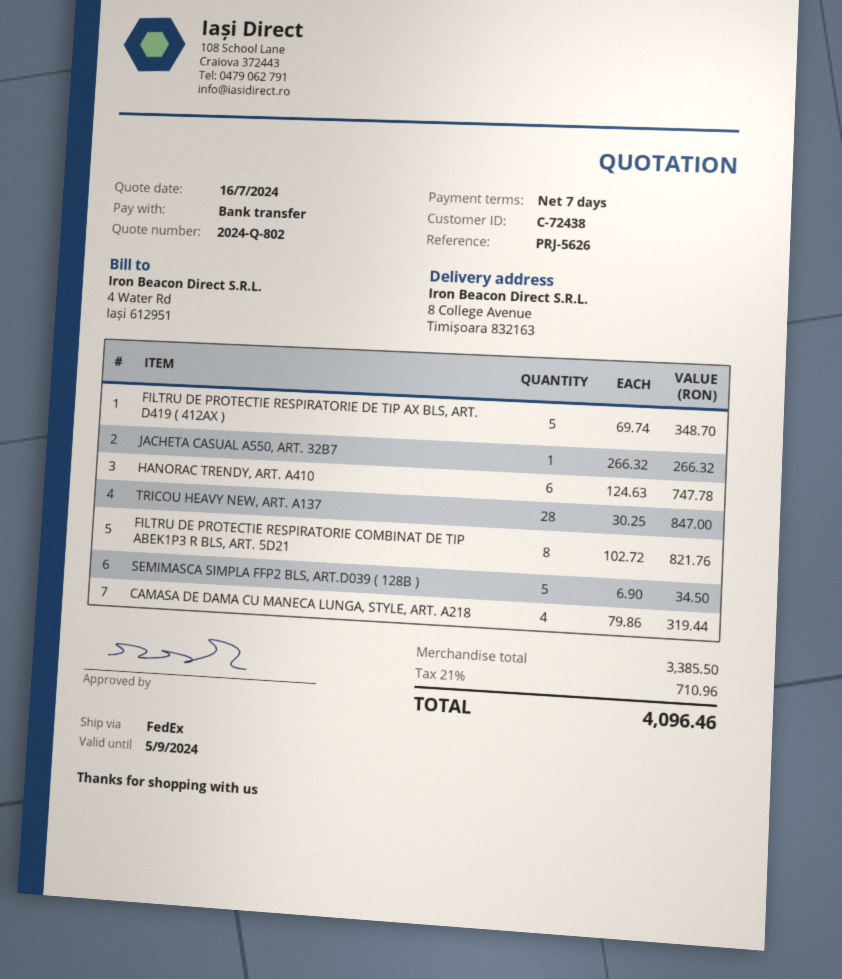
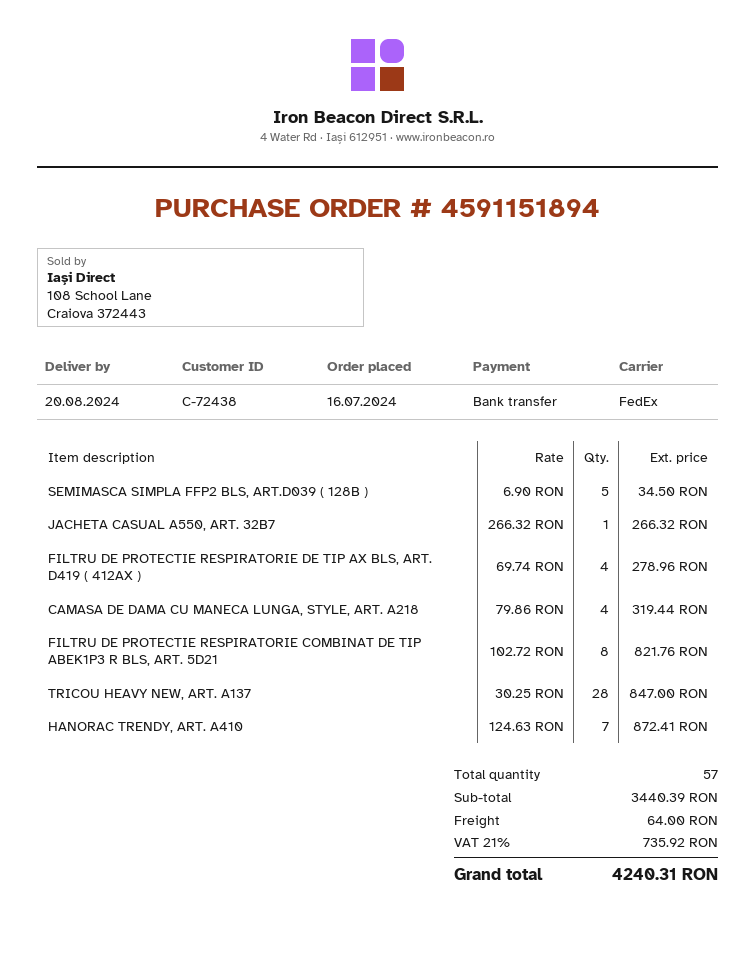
FILTRU DE PROTECTIE RESPIRATORIE DE TIP AX BLS, ART. D419 ( 412AX ): 5 x 69.74 = 348.70 -> 4 x 69.74 = 278.96
HANORAC TRENDY, ART. A410: 6 x 124.63 = 747.78 -> 7 x 124.63 = 872.41
subtotal: 3385.50 -> 3440.39
shipping: none -> 64.00
tax: 21% = 710.96 -> 21% = 735.92
total: 4096.46 -> 4240.31

